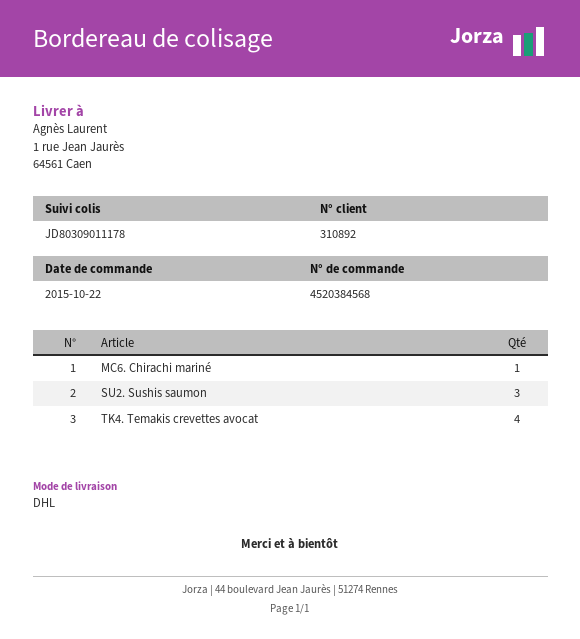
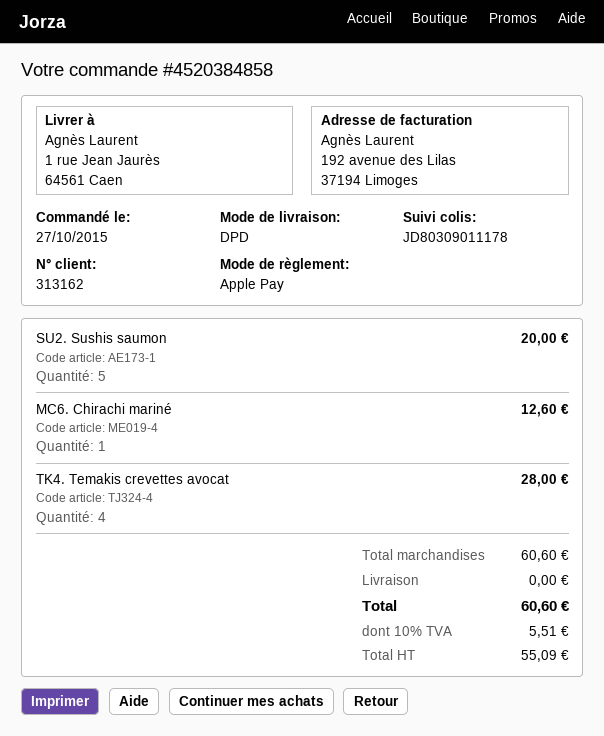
order number: 4520384568 -> 4520384858
order date: 2015-10-22 -> 2015-10-27
customer number: 310892 -> 313162
shipping method: DHL -> DPD
SU2. Sushis saumon: 3 -> 5

